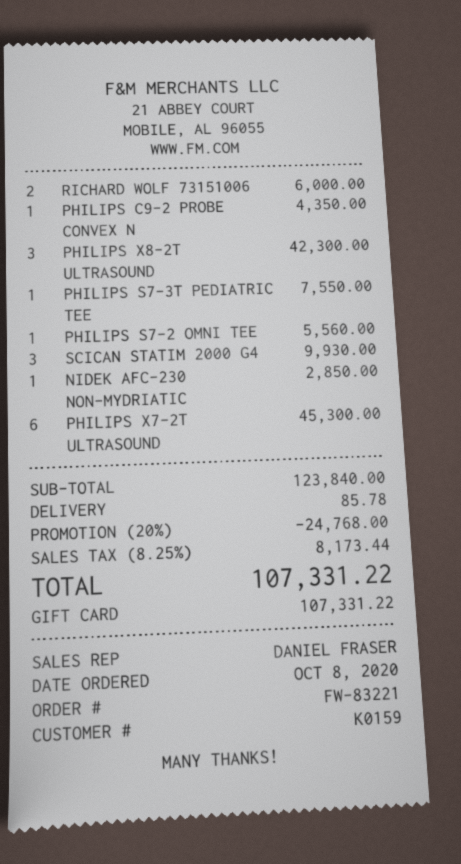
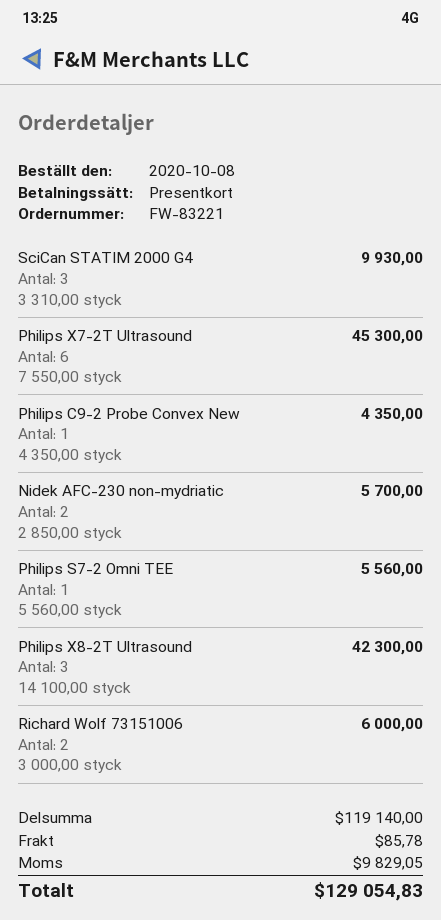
PHILIPS S7-3T PEDIATRIC TEE: 1 for 7550.00 -> none
NIDEK AFC-230 NON-MYDRIATIC: 1 for 2850.00 -> 2 for 5700.00
subtotal: 123840.00 -> 119140.00
discount: 20% = 24768.00 -> none
tax: 8173.44 -> 9829.05
total: 107331.22 -> 129054.83

